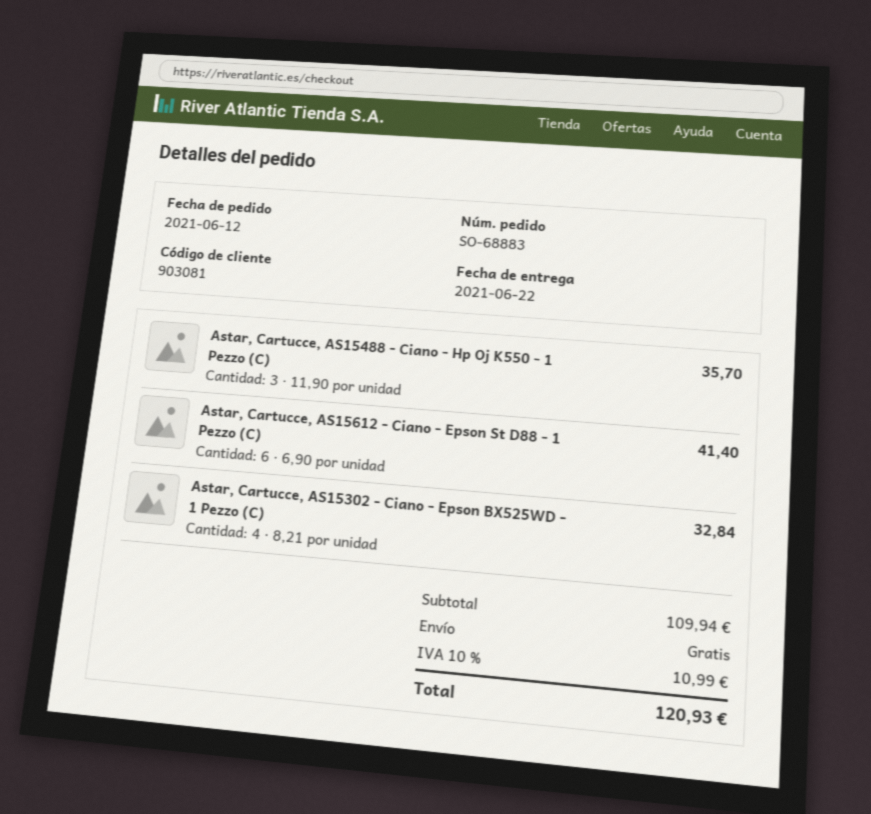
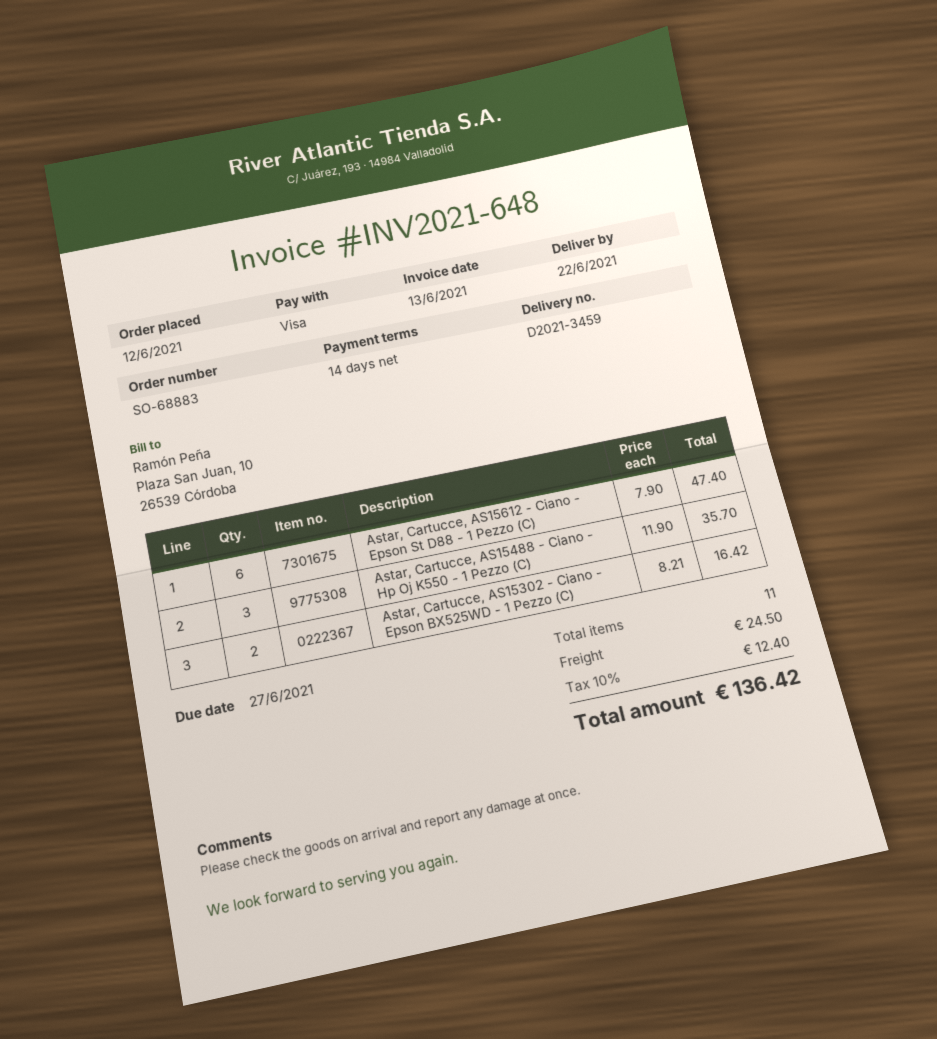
Astar, Cartucce, AS15612 - Ciano - Epson St D88 - 1 Pezzo (C): 6 x 6.90 = 41.40 -> 6 x 7.90 = 47.40
Astar, Cartucce, AS15302 - Ciano - Epson BX525WD - 1 Pezzo (C): 4 x 8.21 = 32.84 -> 2 x 8.21 = 16.42
shipping: 0.00 -> 24.50
tax: 10% = 10.99 -> 10% = 12.40
total: 120.93 -> 136.42

